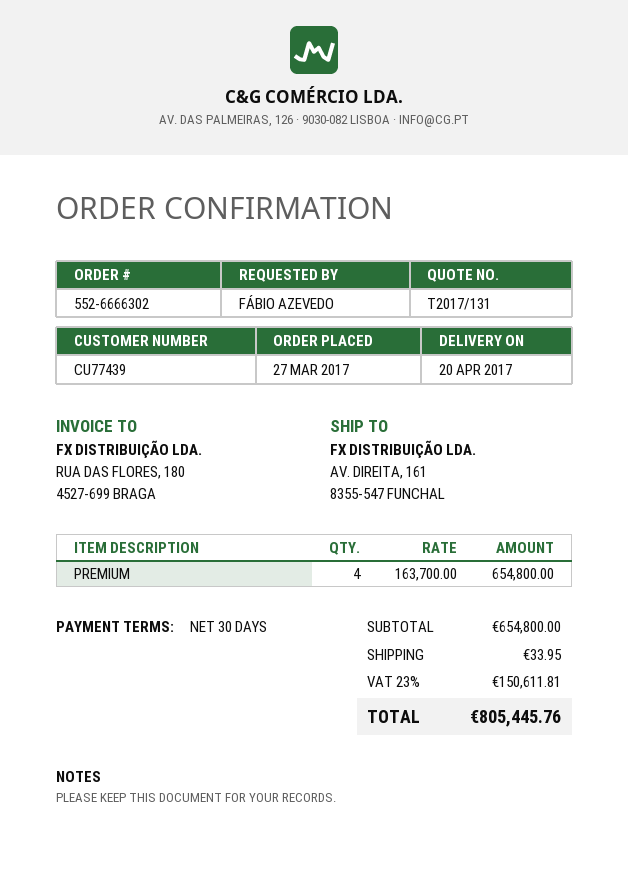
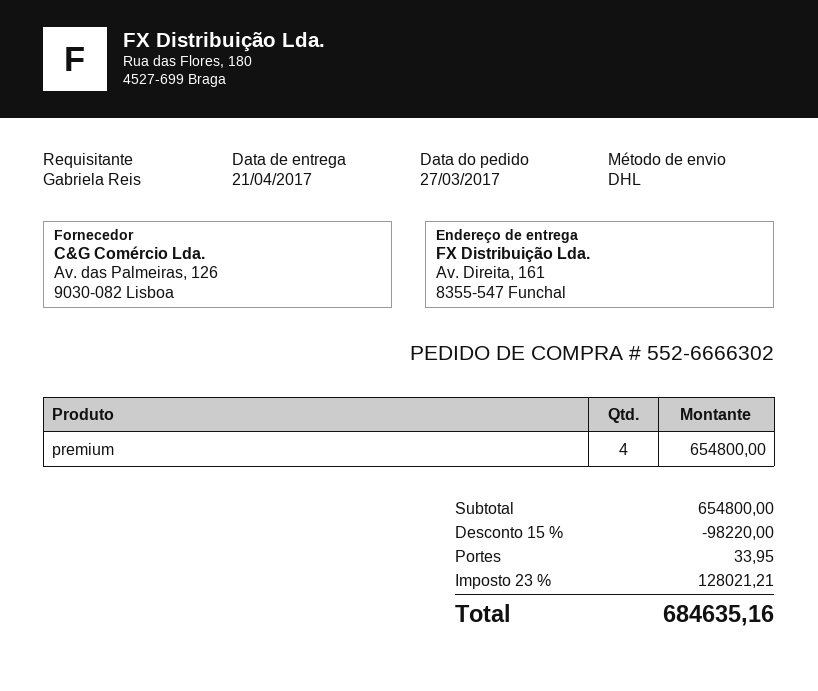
delivery date: 2017-04-20 -> 2017-04-21
ordered by: FÁBIO AZEVEDO -> Gabriela Reis
discount: none -> 15% = 98220.00
tax: 23% = 150611.81 -> 23% = 128021.21
total: 805445.76 -> 684635.16

